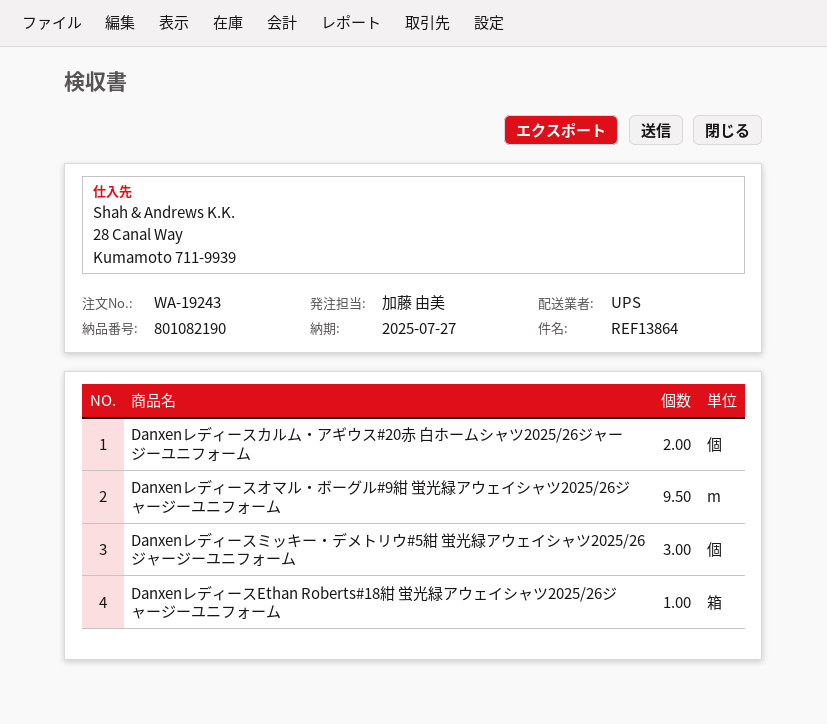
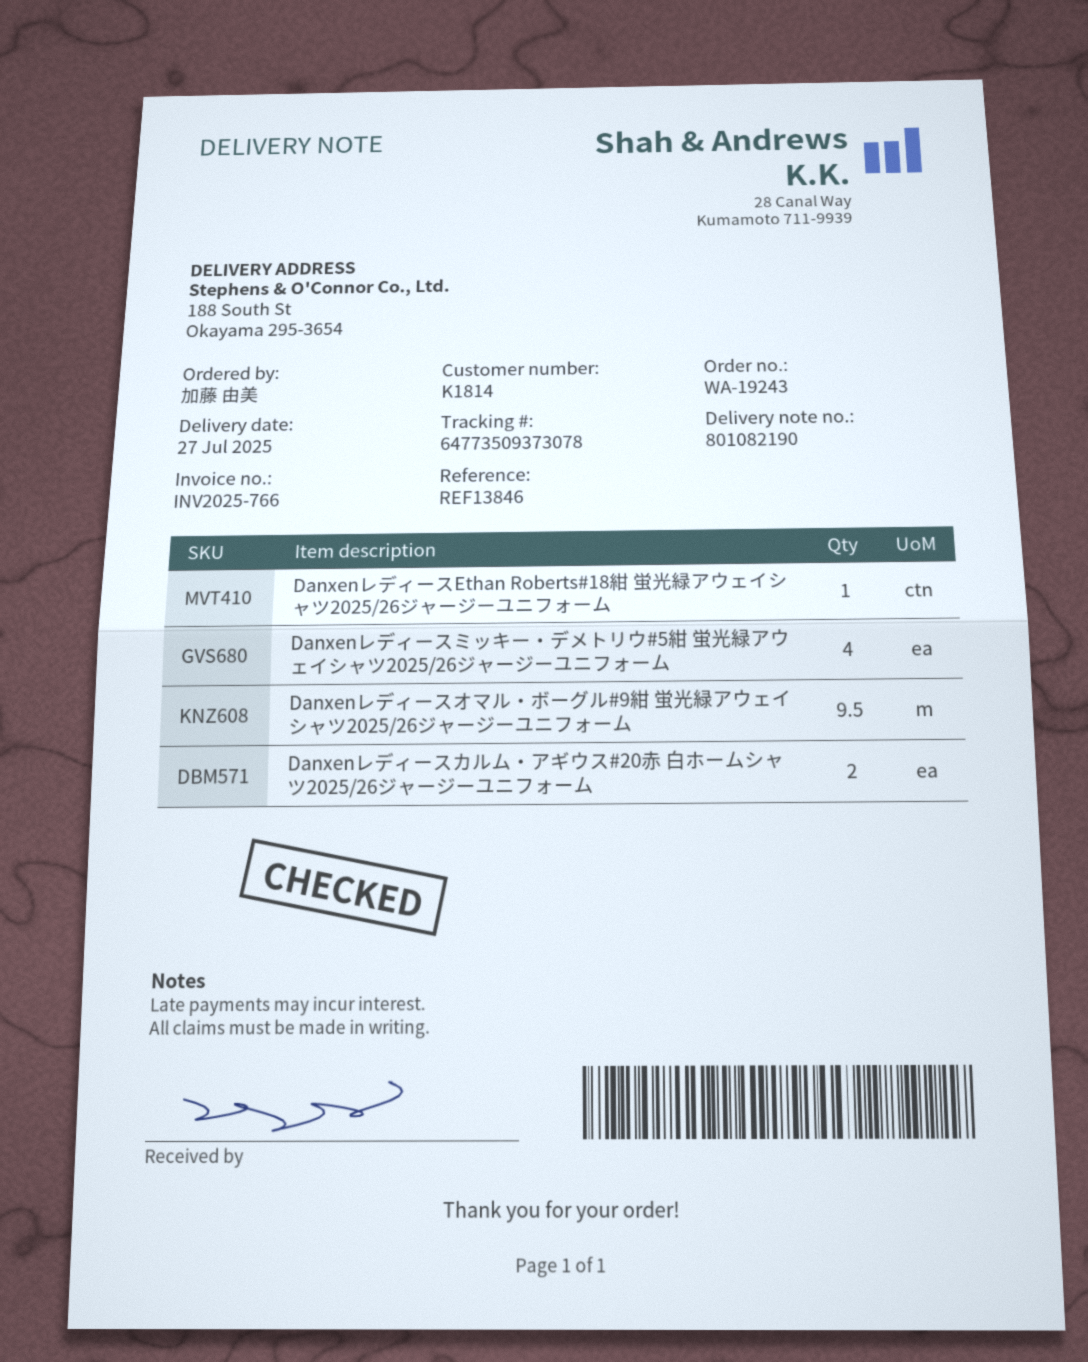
reference: REF13864 -> REF13846
Danxenレディースミッキー・デメトリウ#5紺 蛍光緑アウェイシャツ2025/26ジャージーユニフォーム: 3 -> 4

